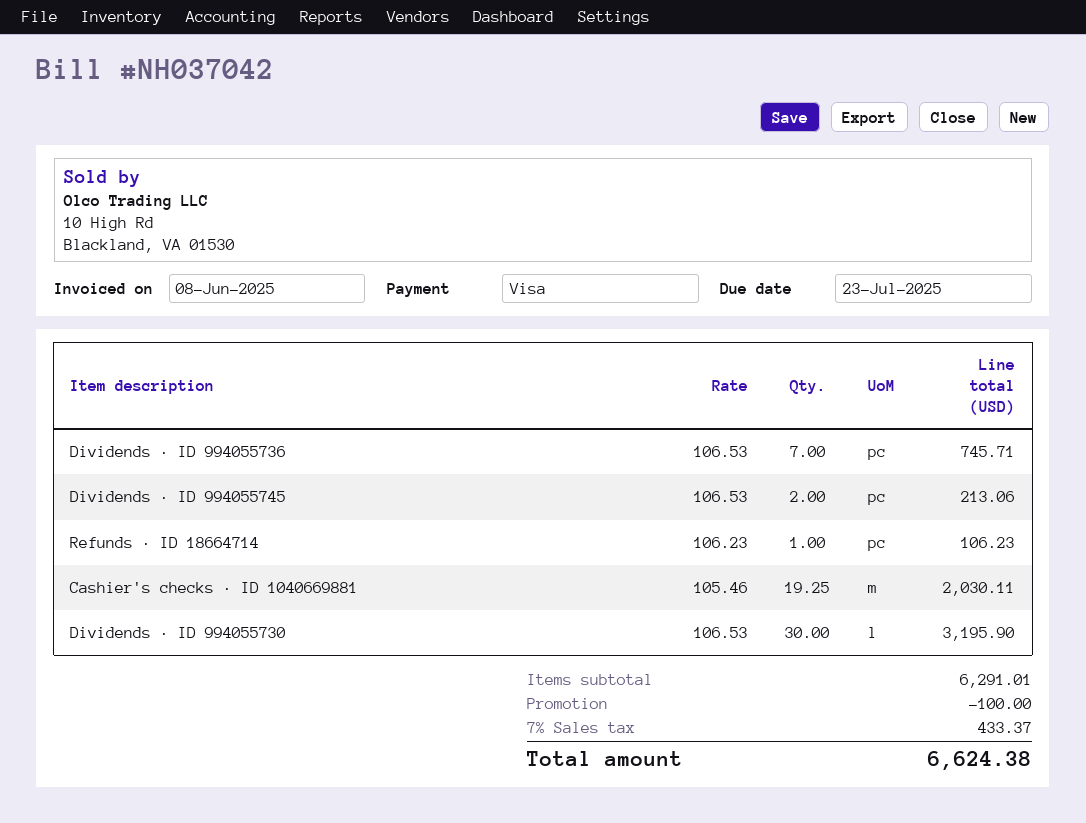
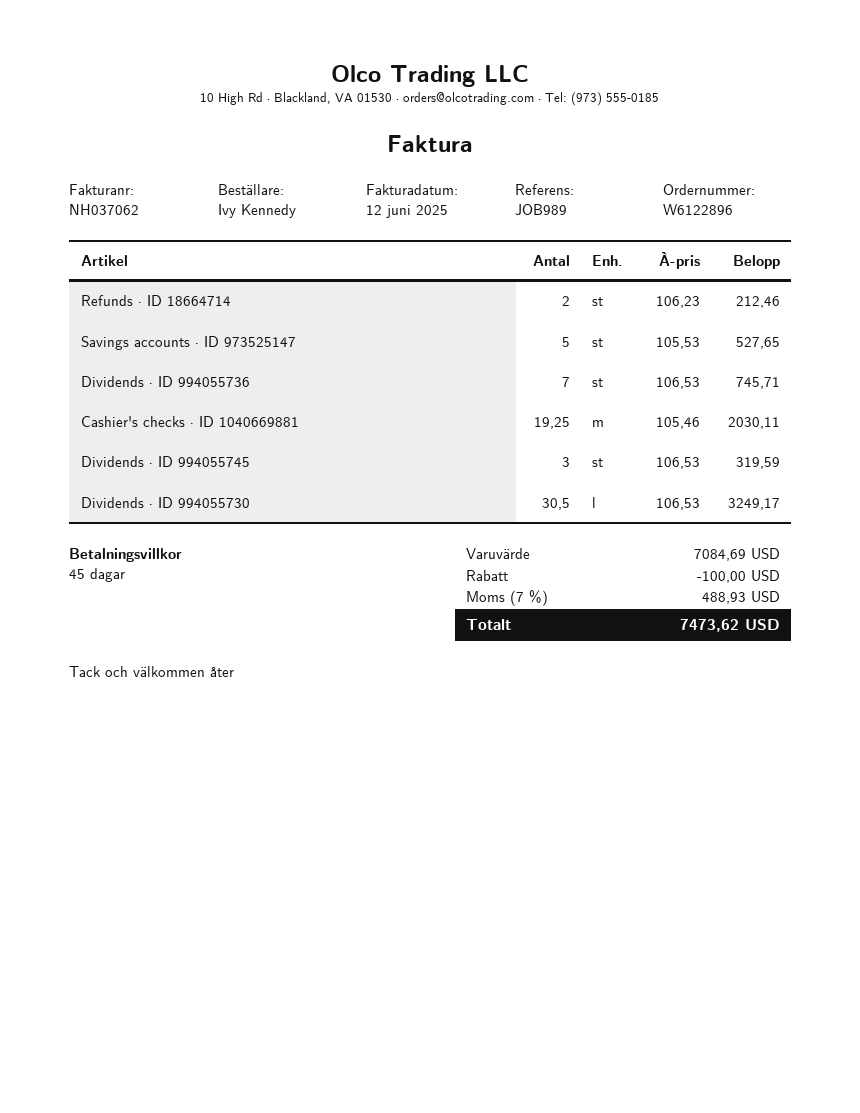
invoice number: NH037042 -> NH037062
invoice date: 2025-06-08 -> 2025-06-12
Dividends · ID 994055745: 2 x 106.53 = 213.06 -> 3 x 106.53 = 319.59
Refunds · ID 18664714: 1 x 106.23 = 106.23 -> 2 x 106.23 = 212.46
Dividends · ID 994055730: 30 x 106.53 = 3195.90 -> 30.5 x 106.53 = 3249.17
Savings accounts · ID 973525147: none -> 5 x 105.53 = 527.65
subtotal: 6291.01 -> 7084.69
tax: 7% = 433.37 -> 7% = 488.93
total: 6624.38 -> 7473.62

